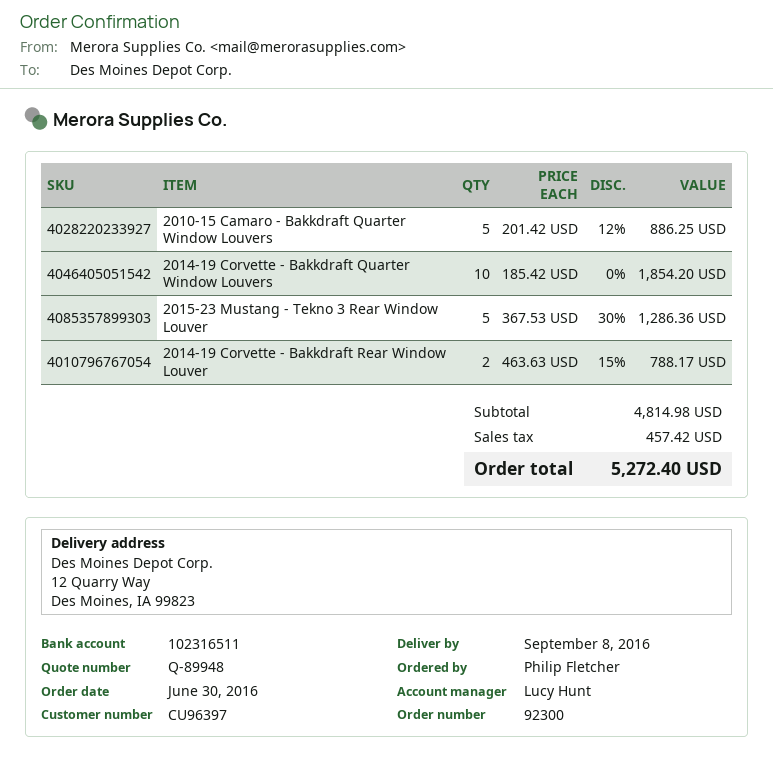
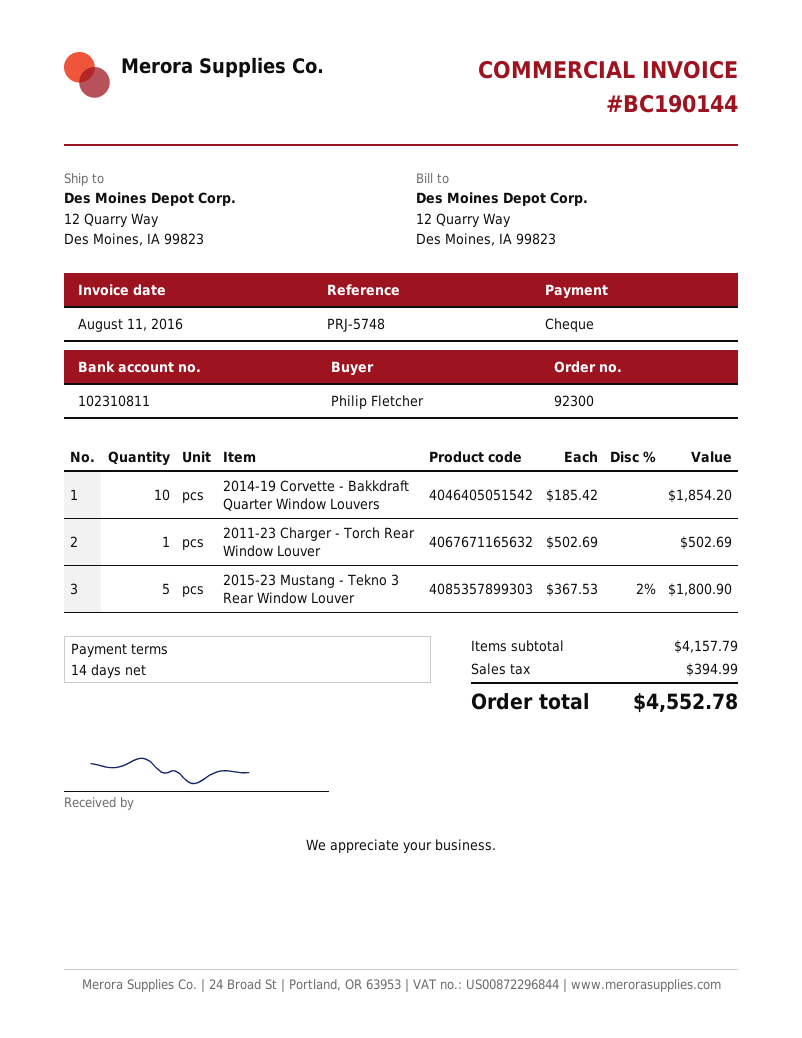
bank account: 102316511 -> 102310811
2010-15 Camaro - Bakkdraft Quarter Window Louvers: 5 x 201.42 - 12% = 886.25 -> none
2015-23 Mustang - Tekno 3 Rear Window Louver: 5 x 367.53 - 30% = 1286.36 -> 5 x 367.53 - 2% = 1800.90
2014-19 Corvette - Bakkdraft Rear Window Louver: 2 x 463.63 - 15% = 788.17 -> none
2011-23 Charger - Torch Rear Window Louver: none -> 1 x 502.69 = 502.69
subtotal: 4814.98 -> 4157.79
tax: 457.42 -> 394.99
total: 5272.40 -> 4552.78

